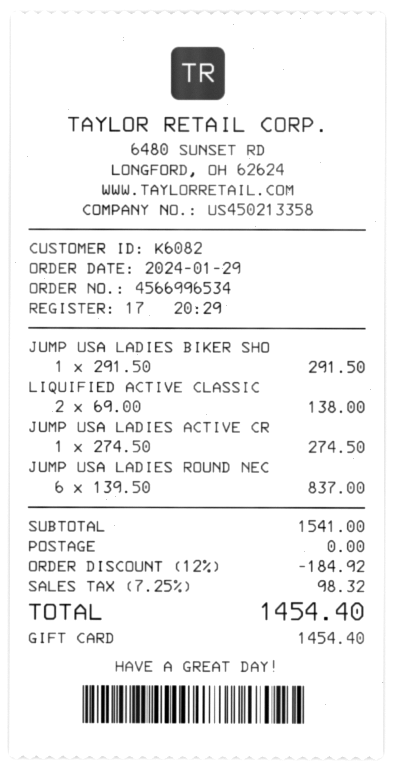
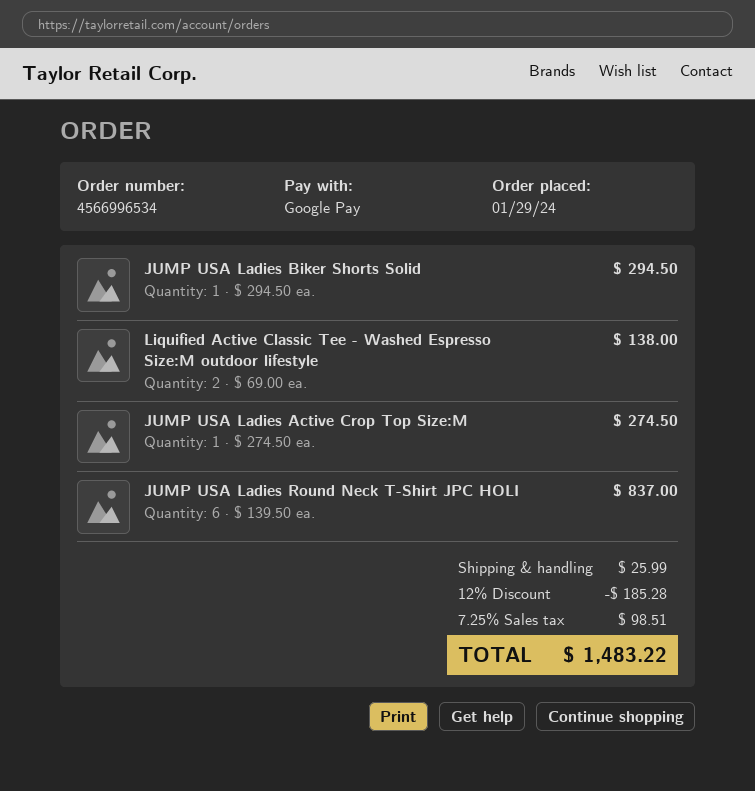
payment method: gift card -> Google Pay
JUMP USA LADIES BIKER SHO: 1 x 291.50 = 291.50 -> 1 x 294.50 = 294.50
discount: 12% = 184.92 -> 12% = 185.28
shipping: 0.00 -> 25.99
tax: 7.25% = 98.32 -> 7.25% = 98.51
total: 1454.40 -> 1483.22

